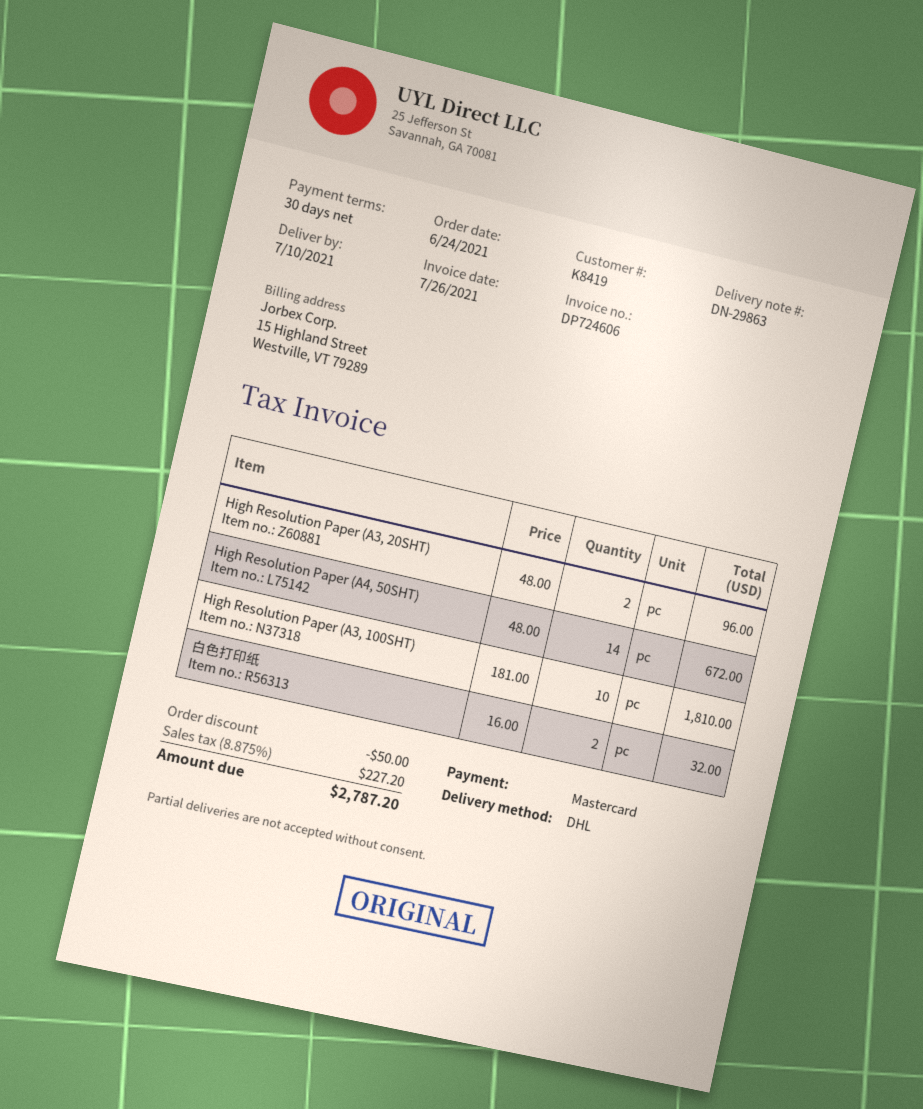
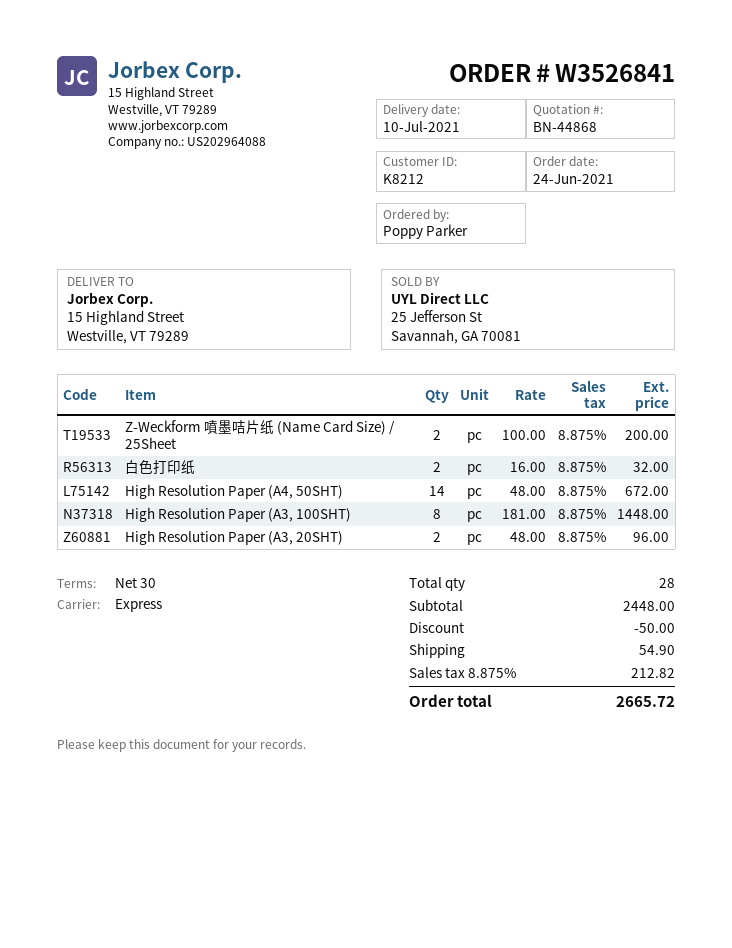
customer number: K8419 -> K8212
shipping method: DHL -> express
High Resolution Paper (A3, 100SHT): 10 x 181.00 = 1810.00 -> 8 x 181.00 = 1448.00
Z-Weckform 噴墨咭片纸 (Name Card Size) / 25Sheet: none -> 2 x 100.00 = 200.00
shipping: none -> 54.90
tax: 8.875% = 227.20 -> 8.875% = 212.82
total: 2787.20 -> 2665.72

